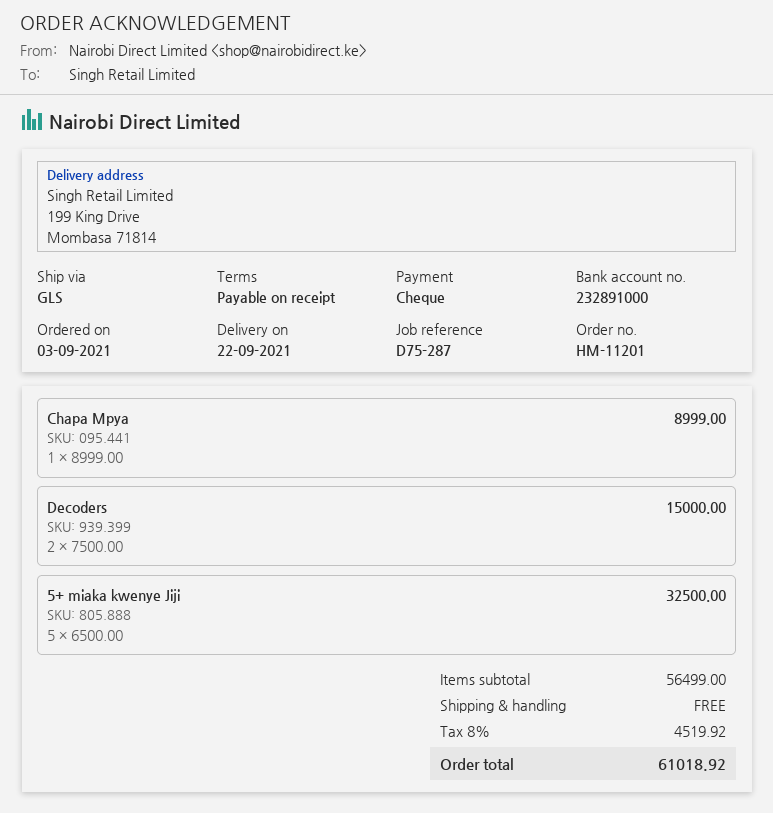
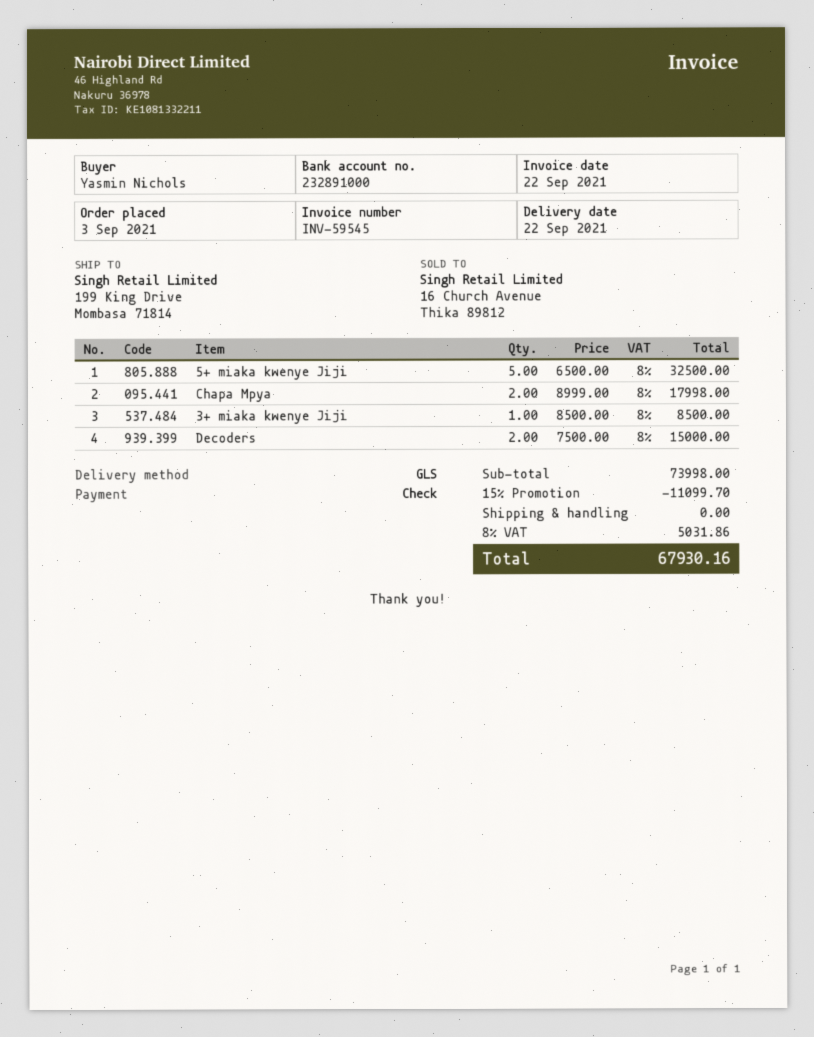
Chapa Mpya: 1 x 8999.00 = 8999.00 -> 2 x 8999.00 = 17998.00
3+ miaka kwenye Jiji: none -> 1 x 8500.00 = 8500.00
subtotal: 56499.00 -> 73998.00
discount: none -> 15% = 11099.70
tax: 8% = 4519.92 -> 8% = 5031.86
total: 61018.92 -> 67930.16

